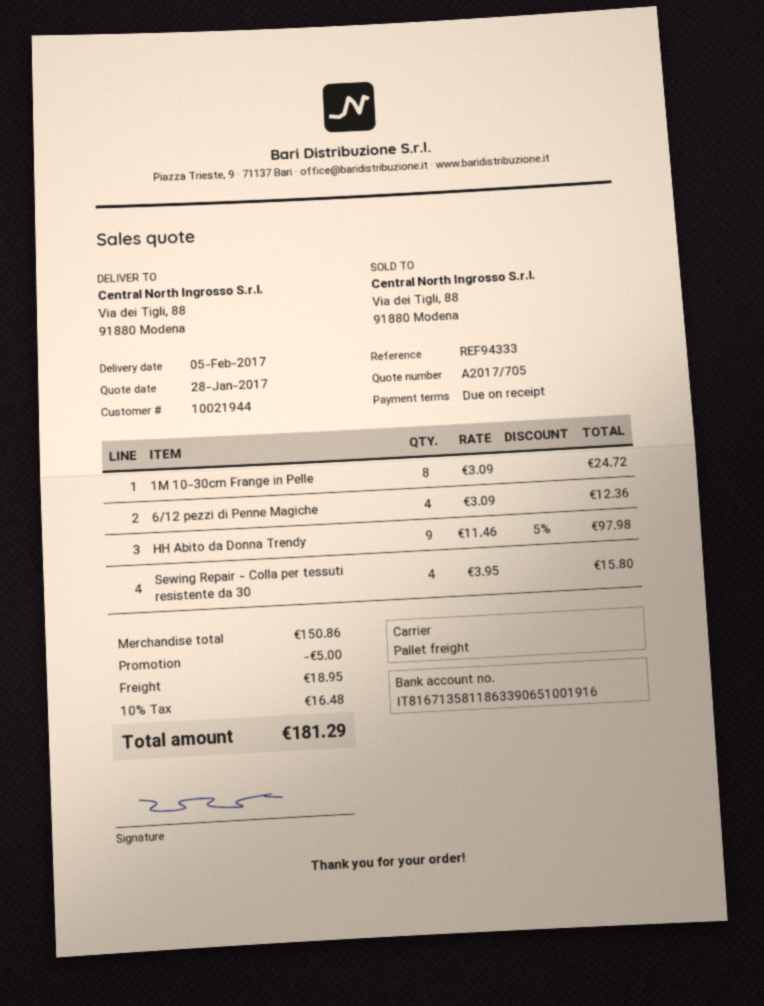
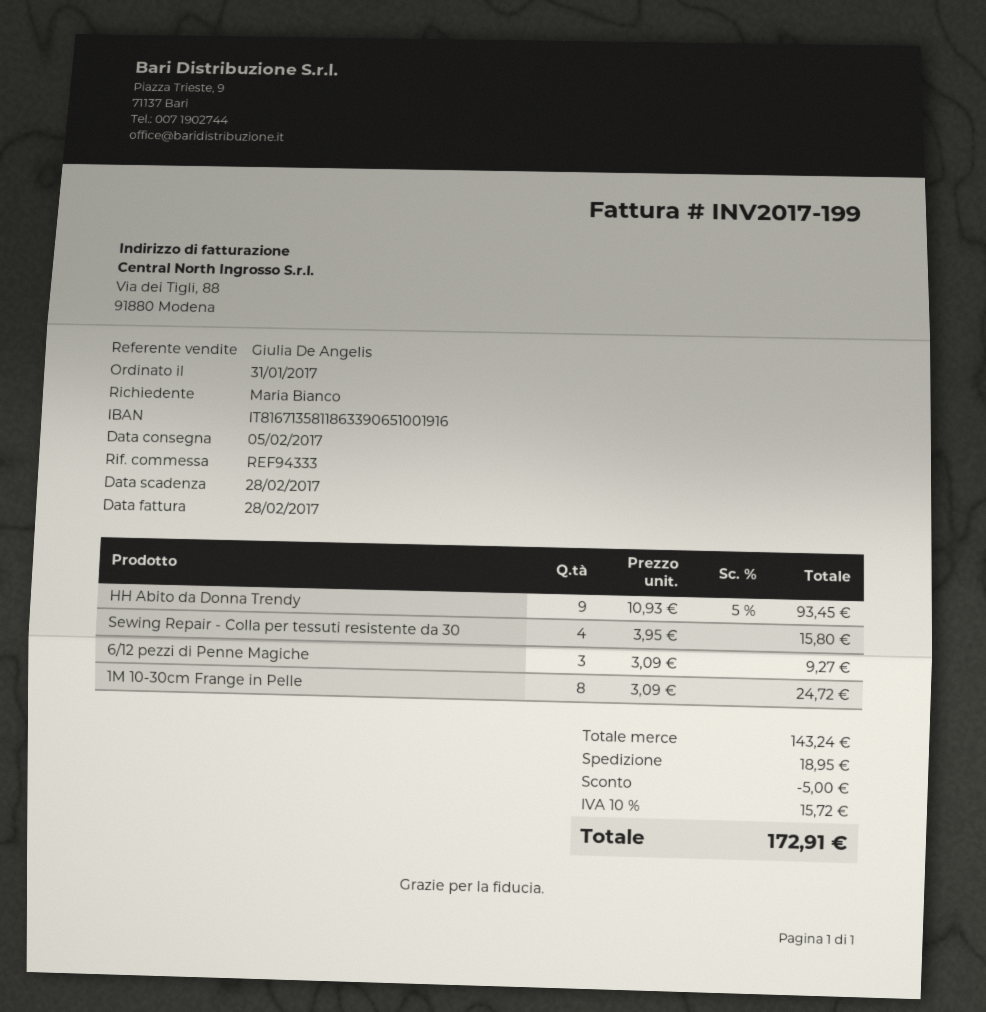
6/12 pezzi di Penne Magiche: 4 x 3.09 = 12.36 -> 3 x 3.09 = 9.27
HH Abito da Donna Trendy: 9 x 11.46 - 5% = 97.98 -> 9 x 10.93 - 5% = 93.45
subtotal: 150.86 -> 143.24
tax: 10% = 16.48 -> 10% = 15.72
total: 181.29 -> 172.91

